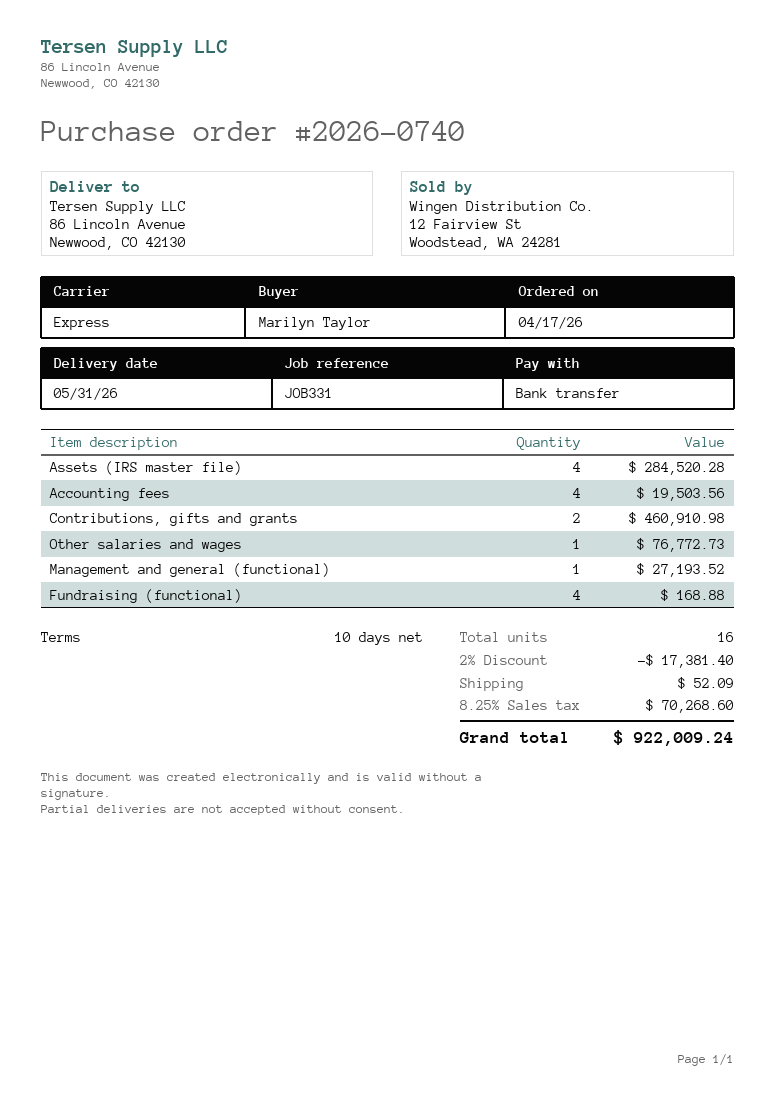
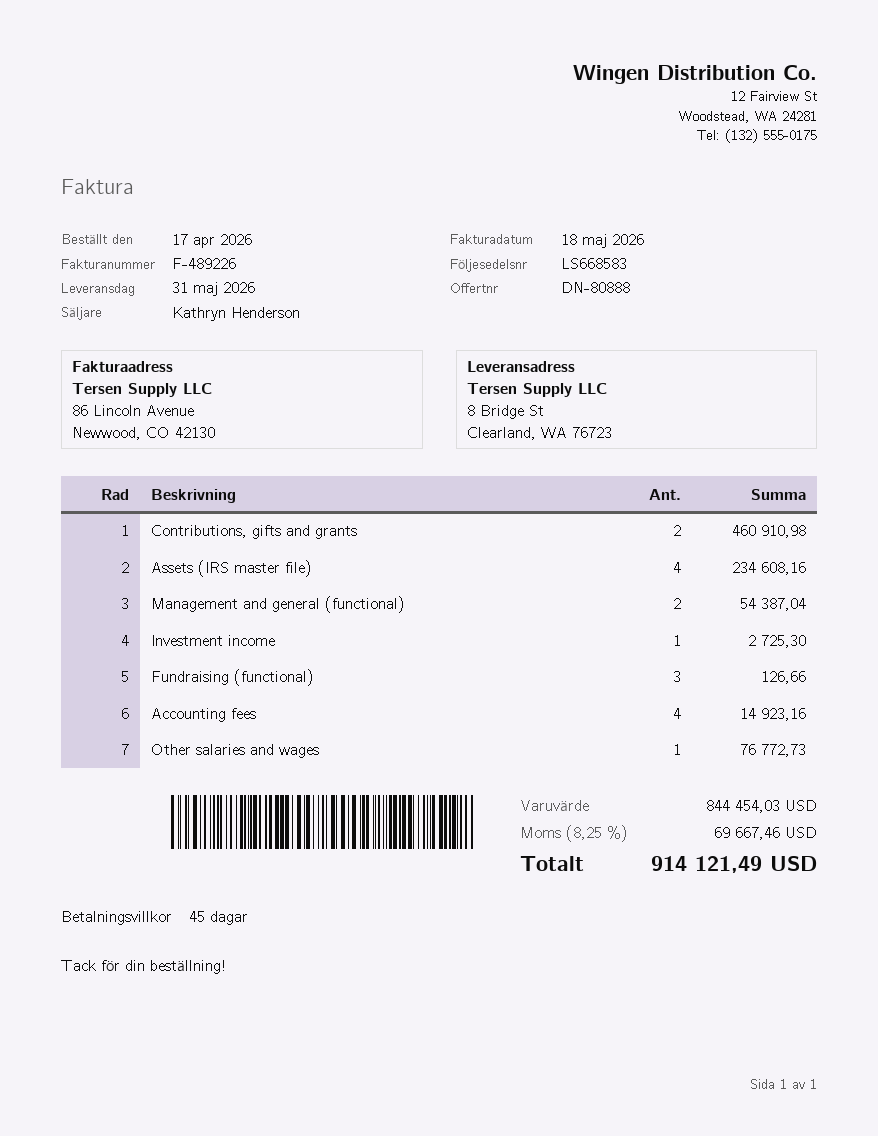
payment terms: 10 days -> 45 days
ship to: 86 Lincoln Avenue, Newwood, CO 42130 -> 8 Bridge St, Clearland, WA 76723
Assets (IRS master file): 4 for 284520.28 -> 4 for 234608.16
Accounting fees: 4 for 19503.56 -> 4 for 14923.16
Management and general (functional): 1 for 27193.52 -> 2 for 54387.04
Fundraising (functional): 4 for 168.88 -> 3 for 126.66
Investment income: none -> 1 for 2725.30
discount: 2% = 17381.40 -> none
shipping: 52.09 -> none
tax: 8.25% = 70268.60 -> 8.25% = 69667.46
total: 922009.24 -> 914121.49

